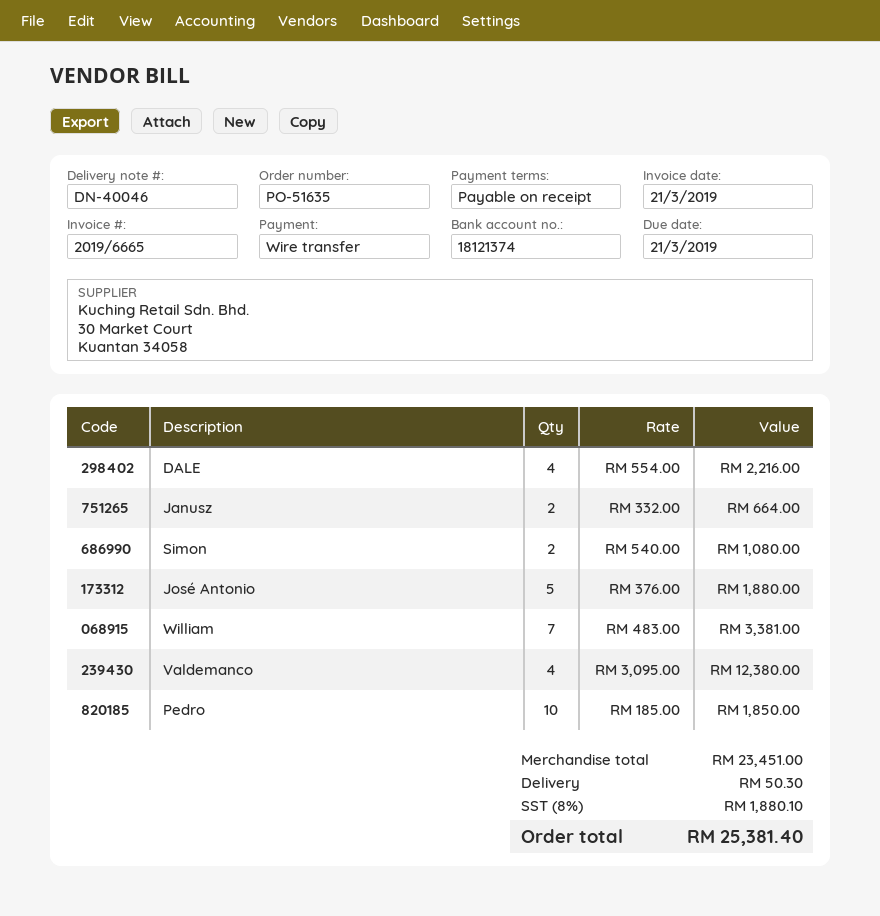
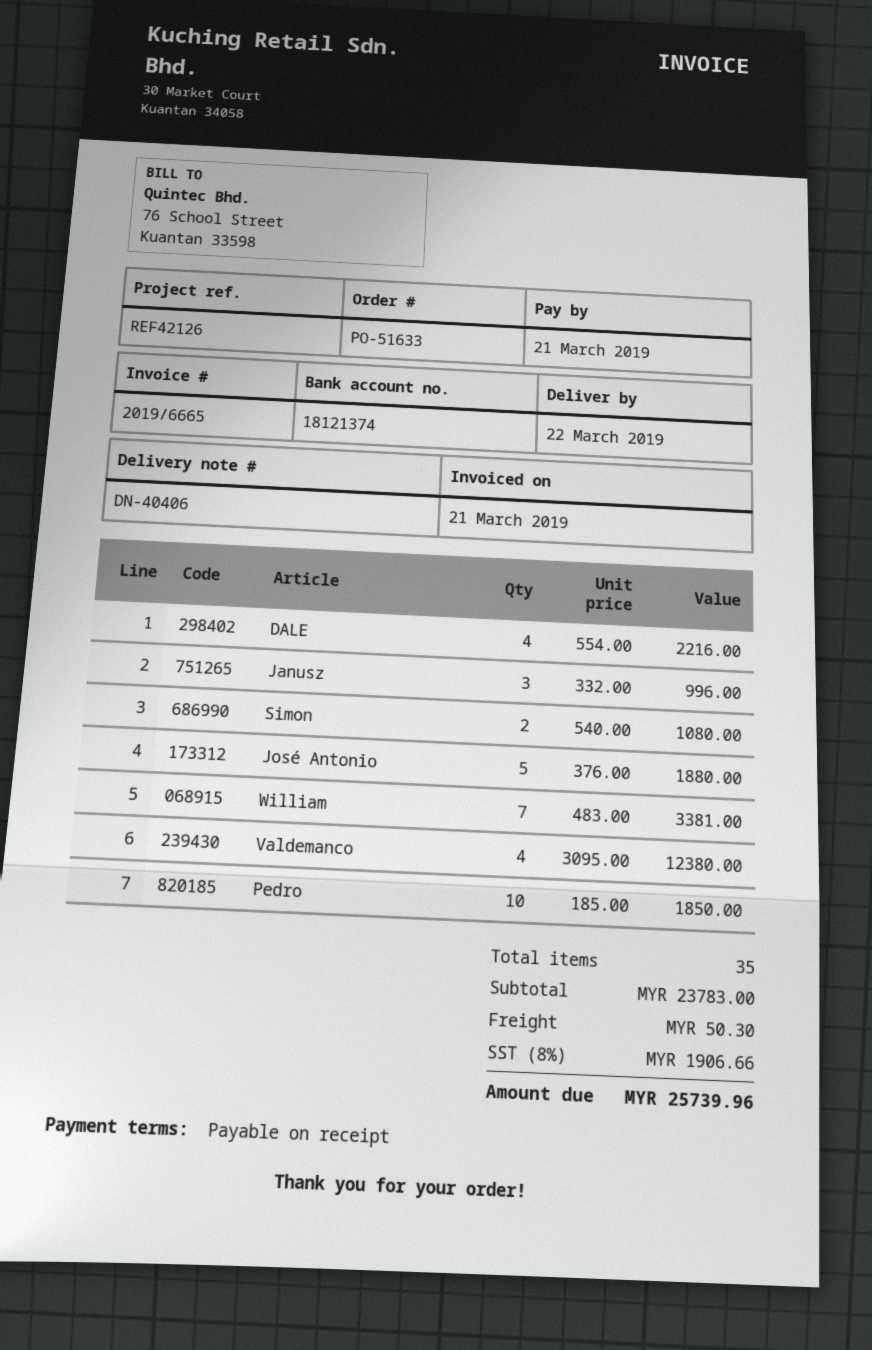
order number: PO-51635 -> PO-51633
delivery note number: DN-40046 -> DN-40406
Janusz: 2 x 332.00 = 664.00 -> 3 x 332.00 = 996.00
subtotal: 23451.00 -> 23783.00
tax: 8% = 1880.10 -> 8% = 1906.66
total: 25381.40 -> 25739.96

